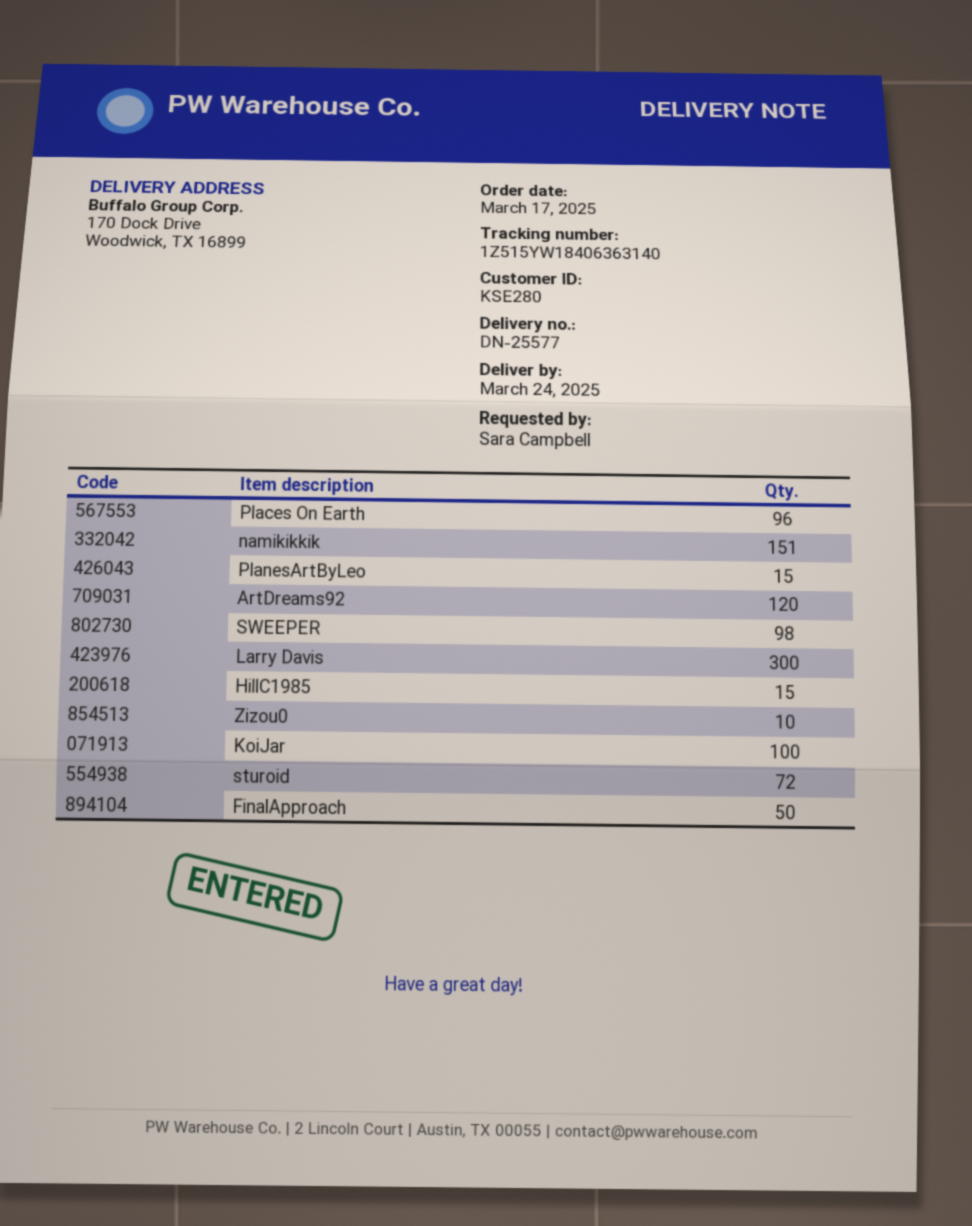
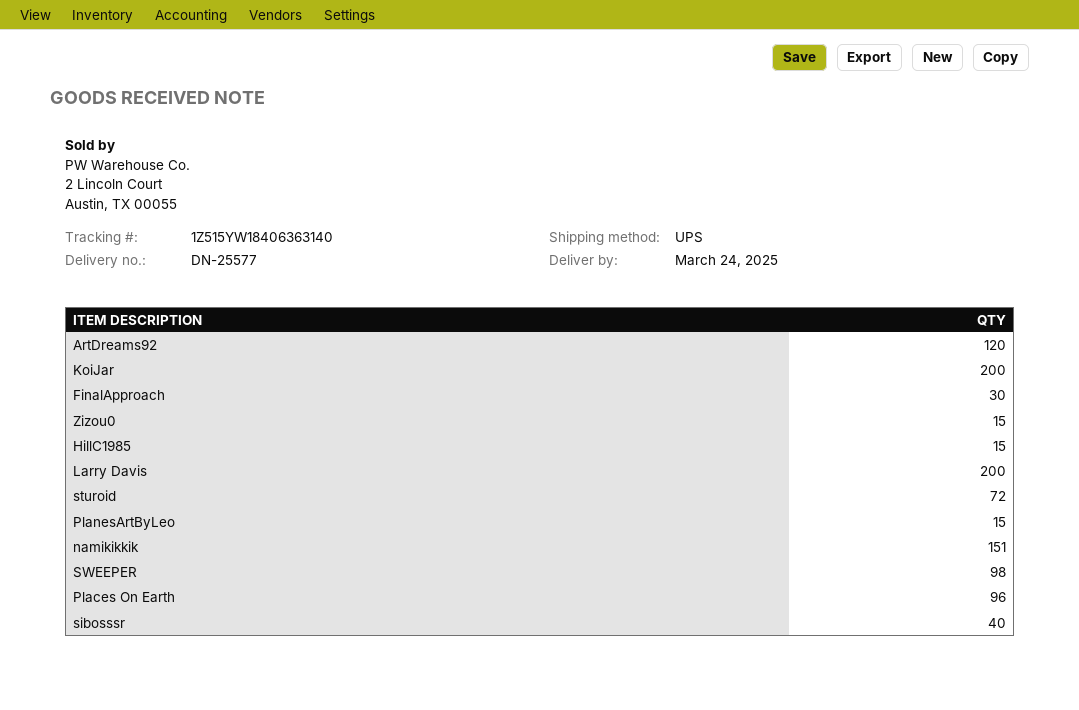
Larry Davis: 300 -> 200
Zizou0: 10 -> 15
KoiJar: 100 -> 200
FinalApproach: 50 -> 30
sibosssr: none -> 40

